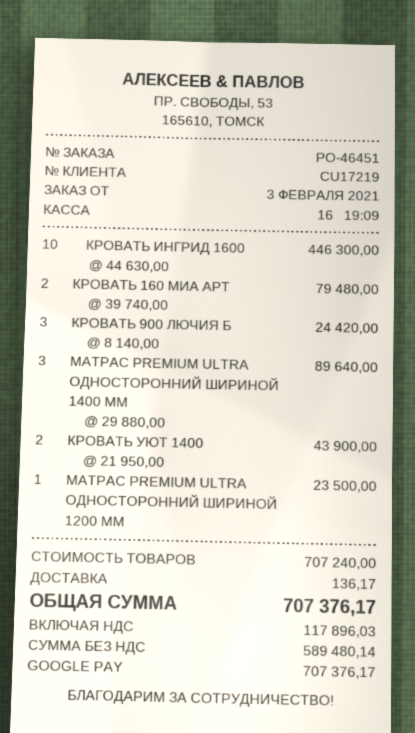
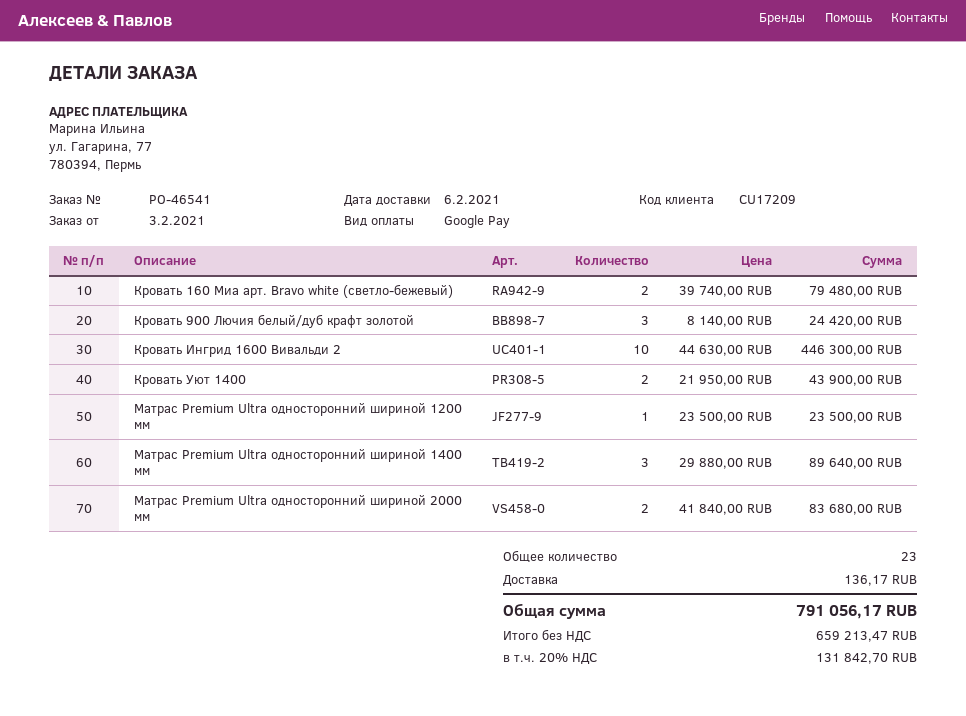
order number: PO-46451 -> PO-46541
customer number: CU17219 -> CU17209
Матрас Premium Ultra односторонний шириной 2000 мм: none -> 2 x 41840.00 = 83680.00
net: 589480.14 -> 659213.47
tax: 117896.03 -> 131842.70
total: 707376.17 -> 791056.17

